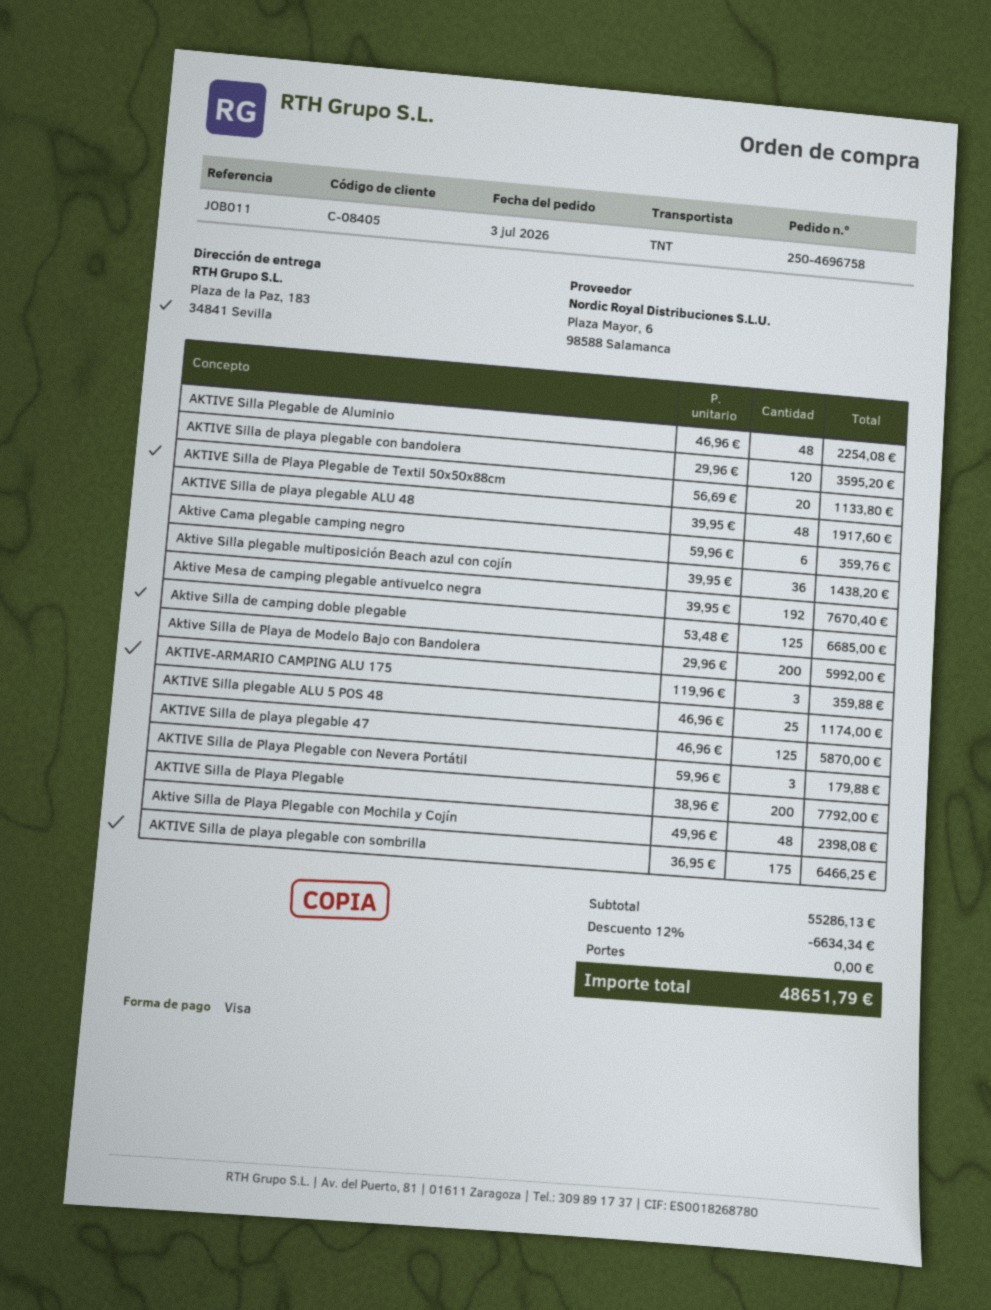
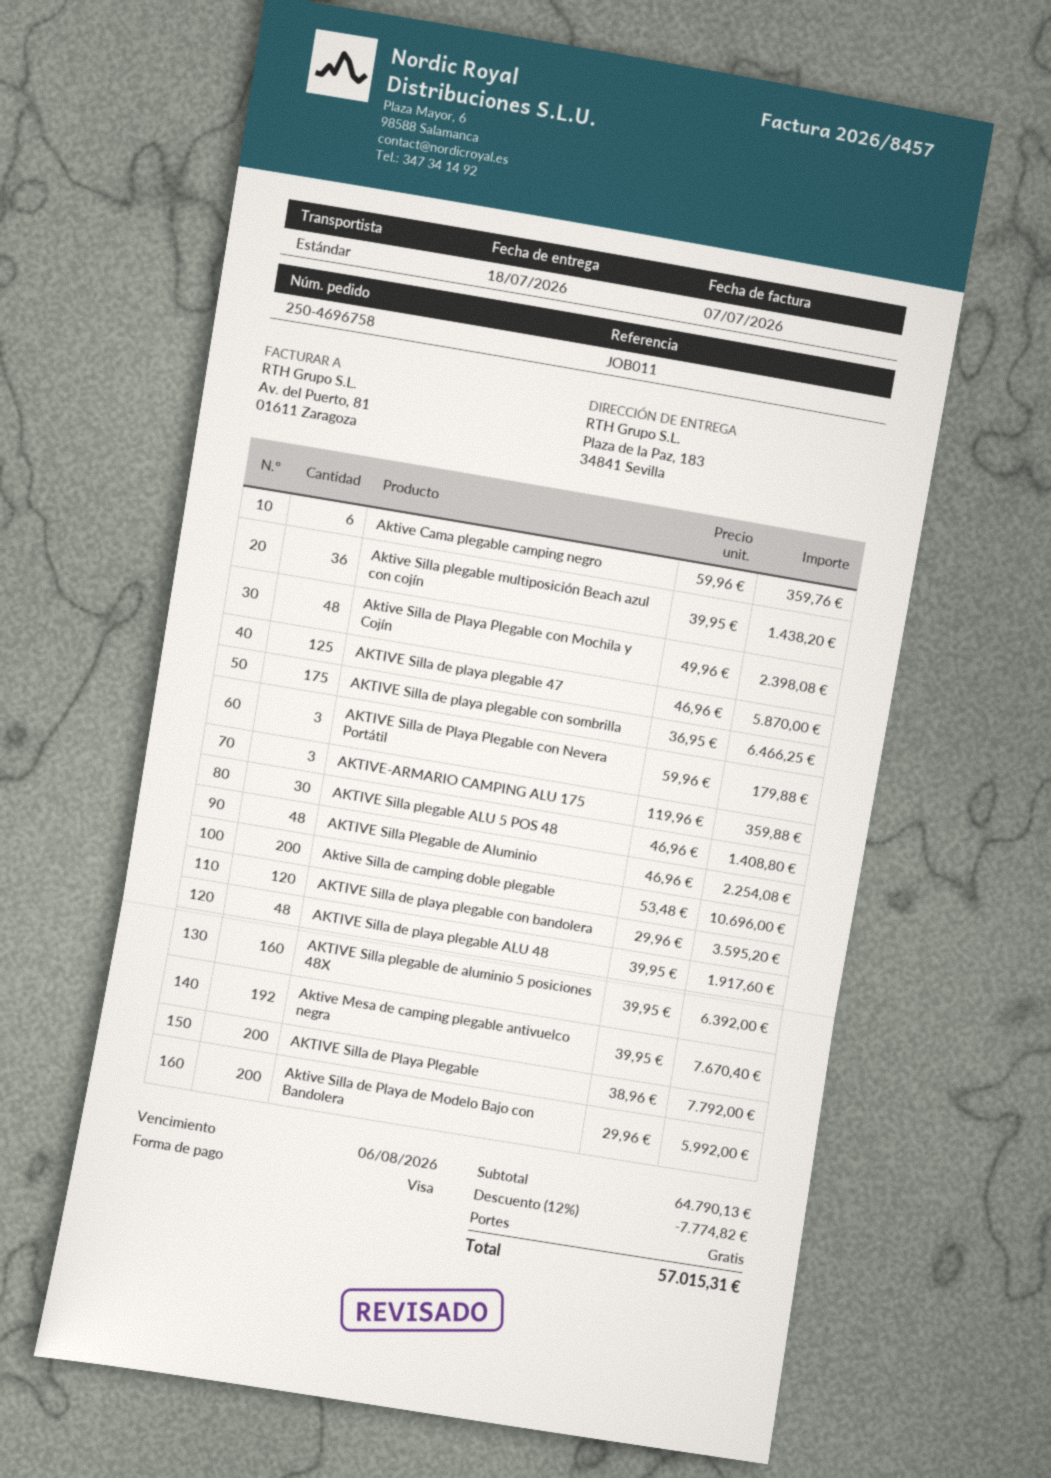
shipping method: TNT -> standard
AKTIVE Silla de Playa Plegable de Textil 50x50x88cm: 20 x 56.69 = 1133.80 -> none
Aktive Silla de camping doble plegable: 125 x 53.48 = 6685.00 -> 200 x 53.48 = 10696.00
AKTIVE Silla plegable ALU 5 POS 48: 25 x 46.96 = 1174.00 -> 30 x 46.96 = 1408.80
AKTIVE Silla plegable de aluminio 5 posiciones 48X: none -> 160 x 39.95 = 6392.00
subtotal: 55286.13 -> 64790.13
discount: 12% = 6634.34 -> 12% = 7774.82
total: 48651.79 -> 57015.31

